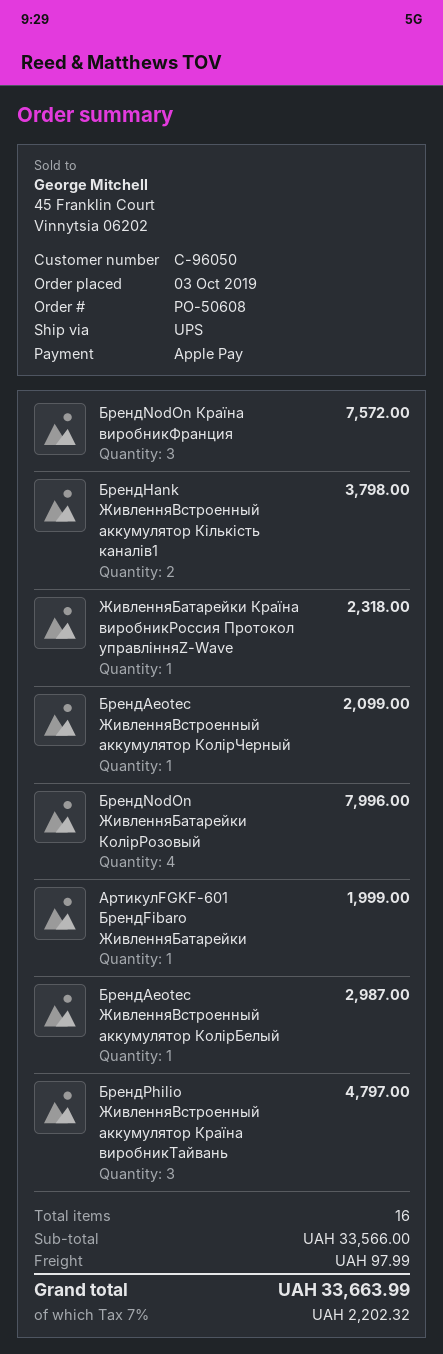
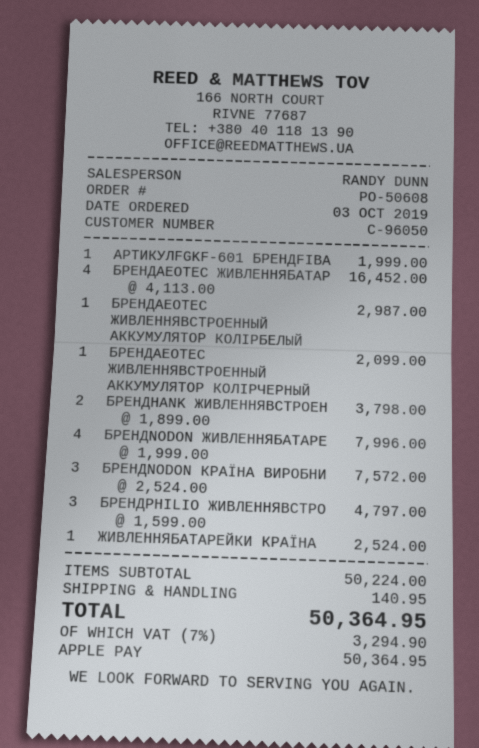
ЖивленняБатарейки Країна виробникРоссия Протокол управлінняZ-Wave: 1 for 2318.00 -> 1 for 2524.00
БРЕНДAEOTEC ЖИВЛЕННЯБАТАР: none -> 4 for 16452.00
subtotal: 33566.00 -> 50224.00
shipping: 97.99 -> 140.95
tax: 7% = 2202.32 -> 7% = 3294.90
total: 33663.99 -> 50364.95

